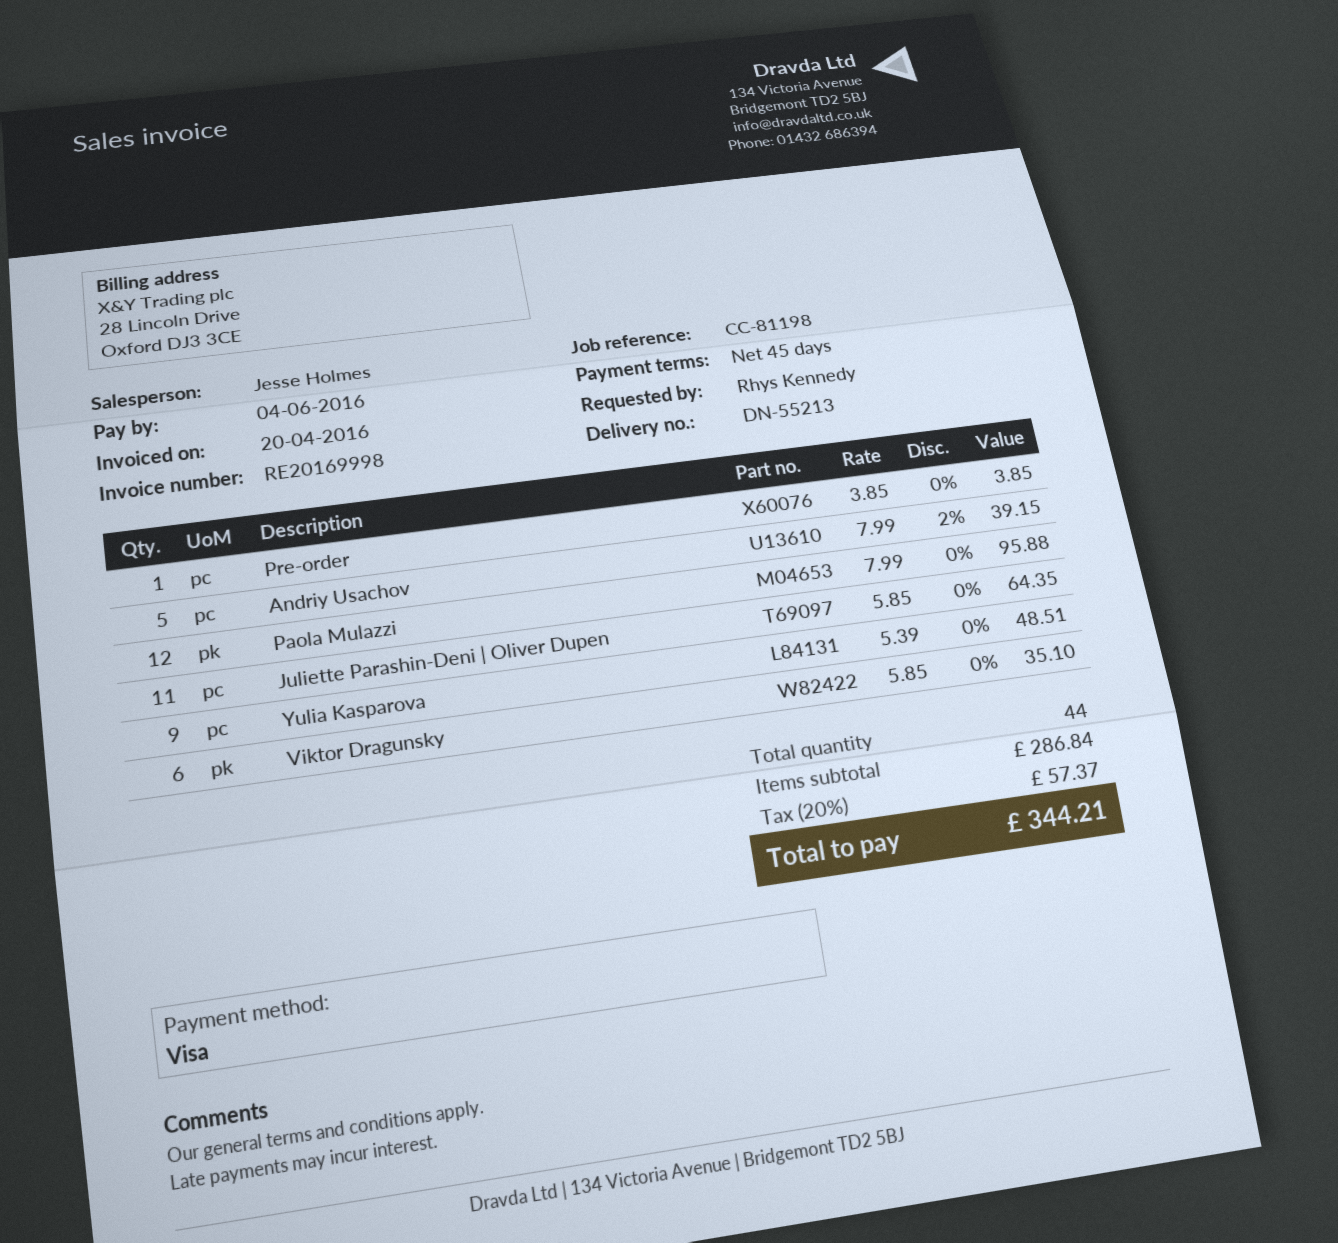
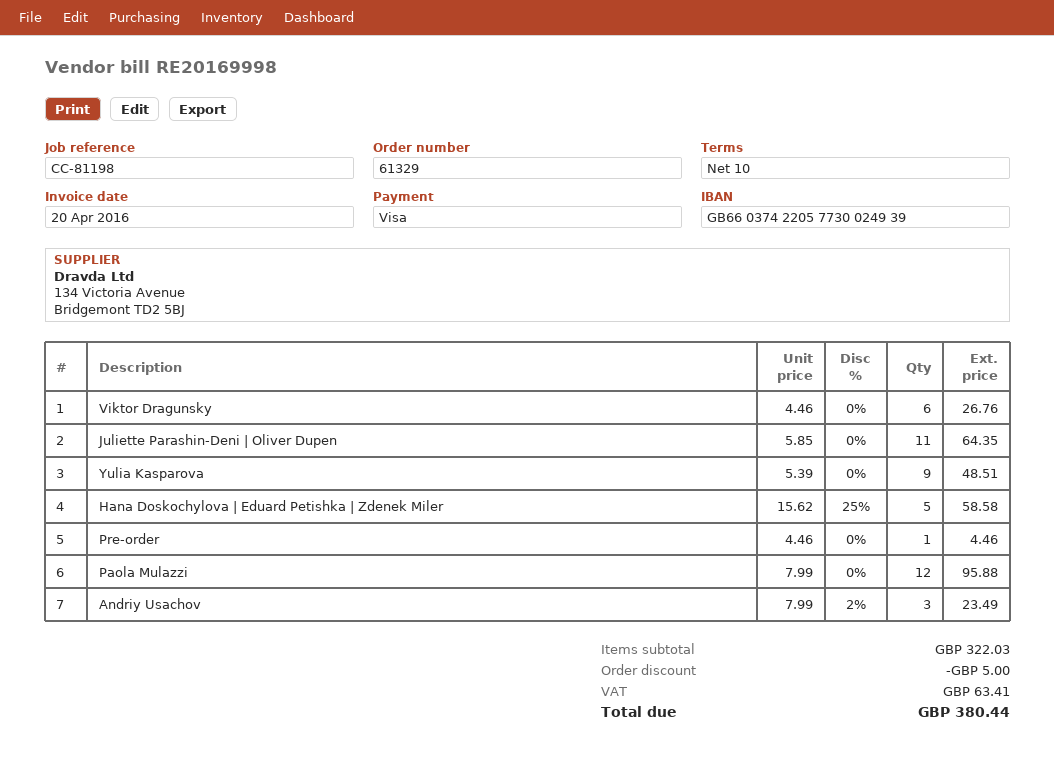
payment terms: 45 days -> 10 days
Pre-order: 1 x 3.85 = 3.85 -> 1 x 4.46 = 4.46
Andriy Usachov: 5 x 7.99 - 2% = 39.15 -> 3 x 7.99 - 2% = 23.49
Viktor Dragunsky: 6 x 5.85 = 35.10 -> 6 x 4.46 = 26.76
Hana Doskochylova | Eduard Petishka | Zdenek Miler: none -> 5 x 15.62 - 25% = 58.58
subtotal: 286.84 -> 322.03
discount: none -> 5.00
tax: 57.37 -> 63.41
total: 344.21 -> 380.44

